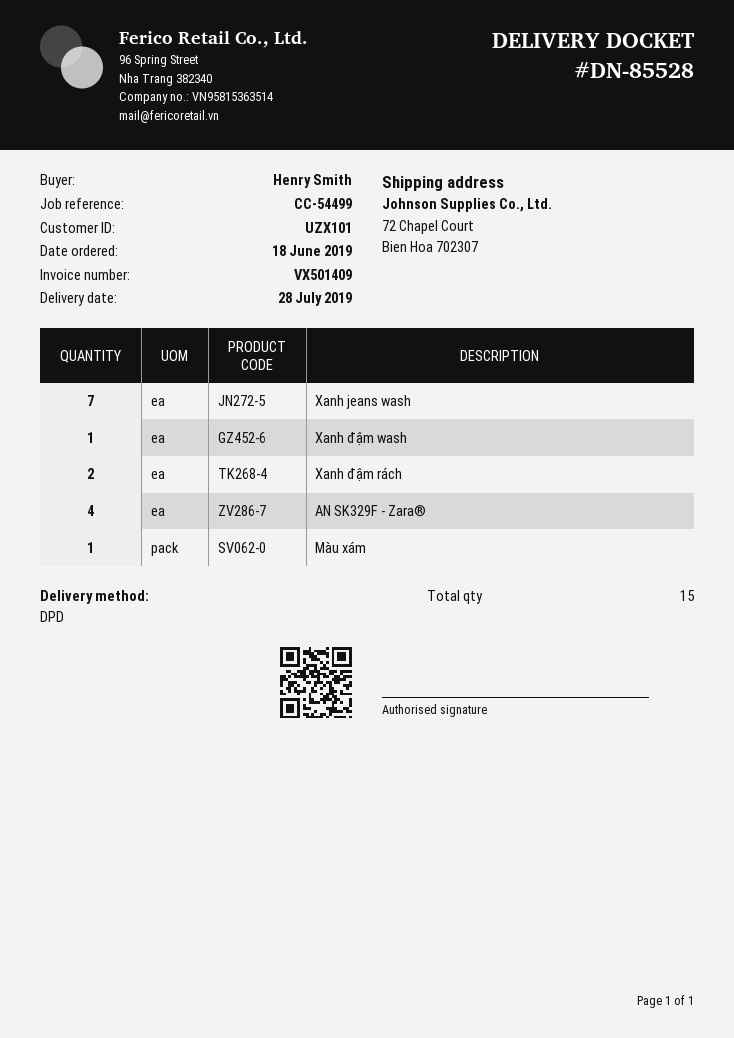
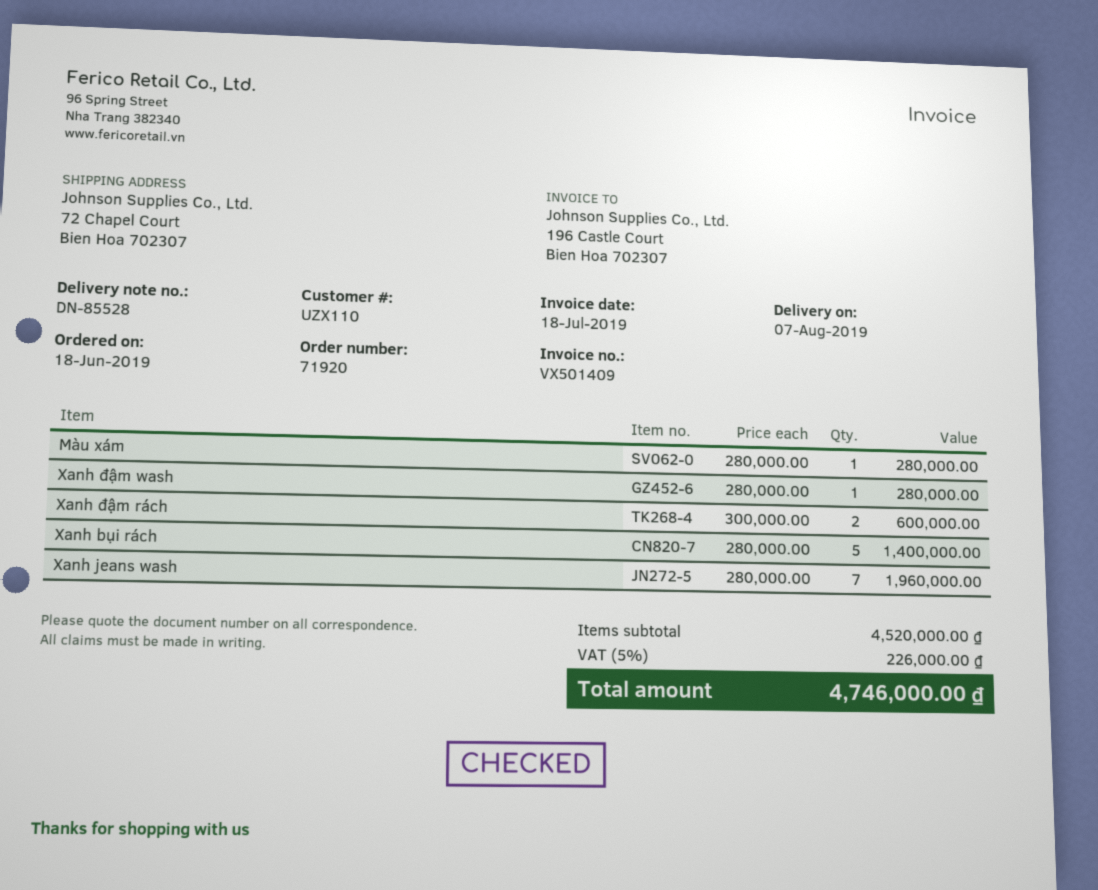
delivery date: 2019-07-28 -> 2019-08-07
customer number: UZX101 -> UZX110
AN SK329F - Zara®: 4 -> none
Xanh bụi rách: none -> 5

